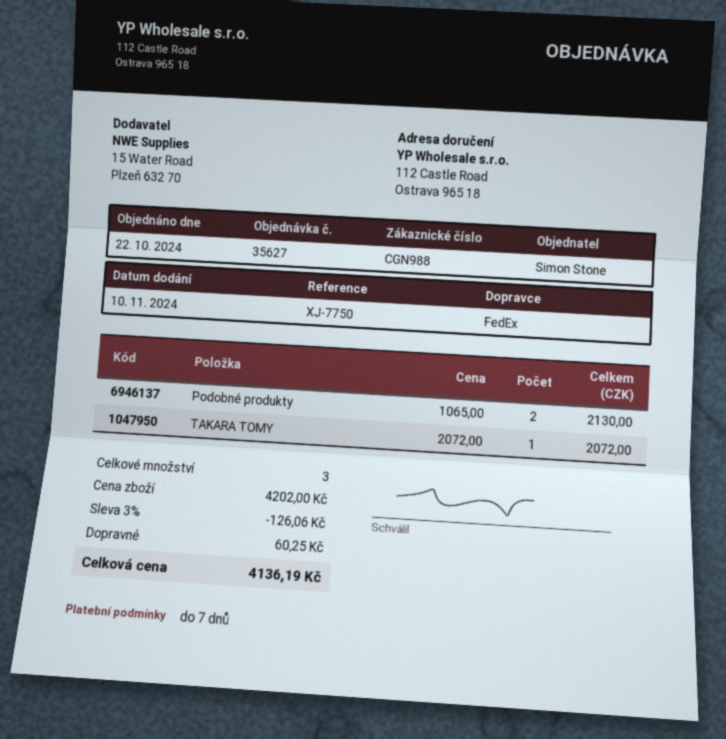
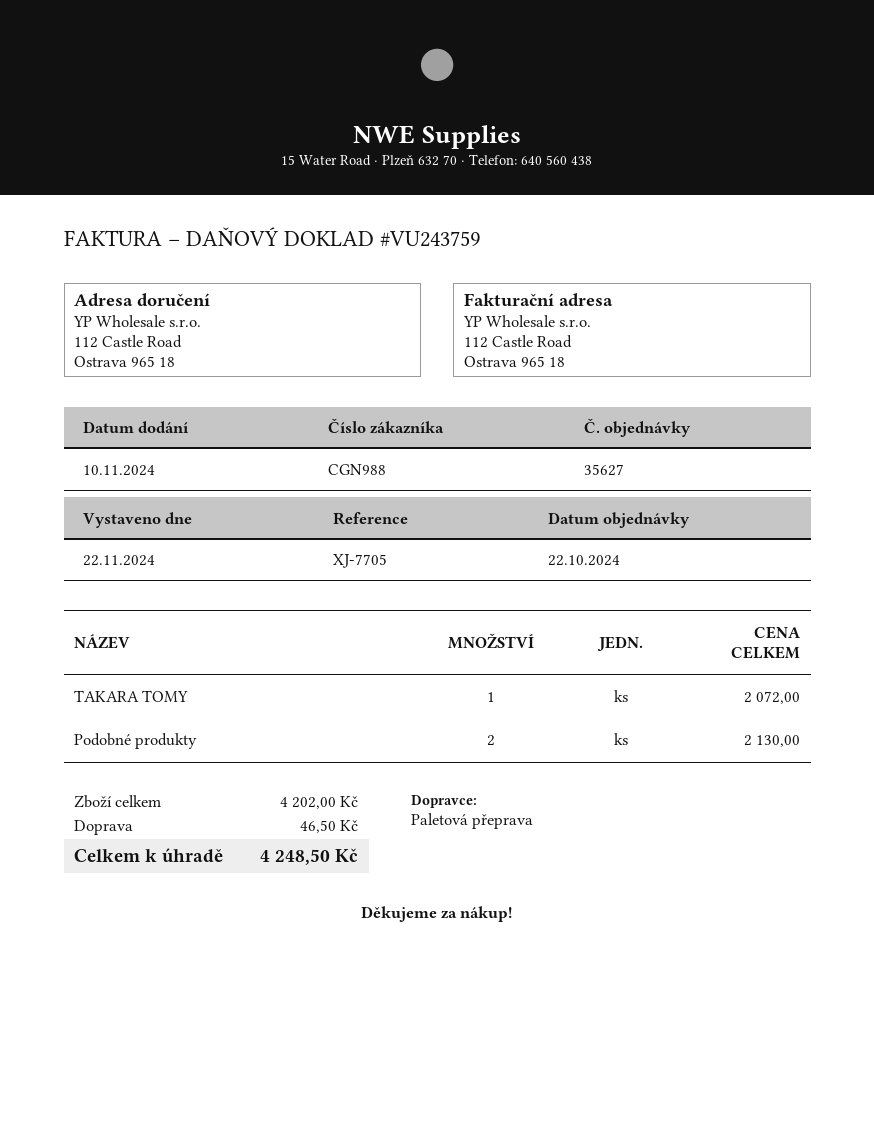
reference: XJ-7750 -> XJ-7705
shipping method: FedEx -> pallet freight
discount: 3% = 126.06 -> none
shipping: 60.25 -> 46.50
total: 4136.19 -> 4248.50

